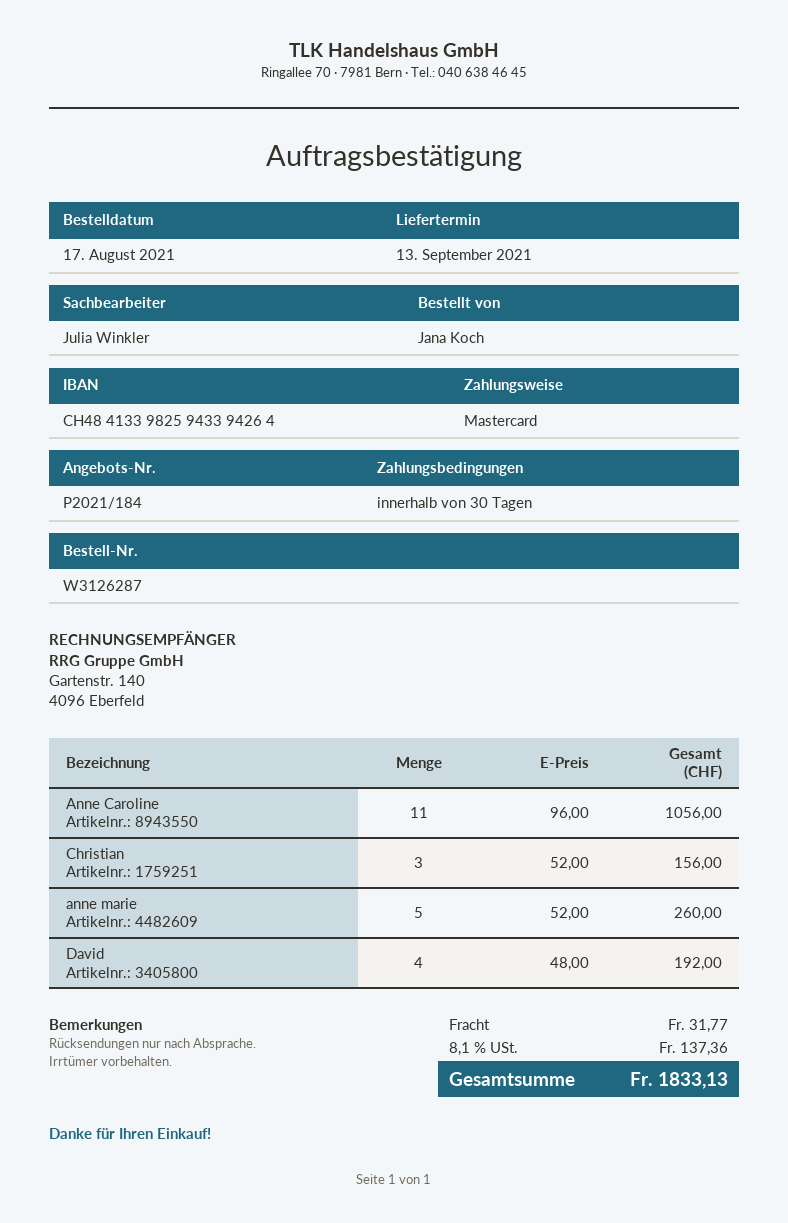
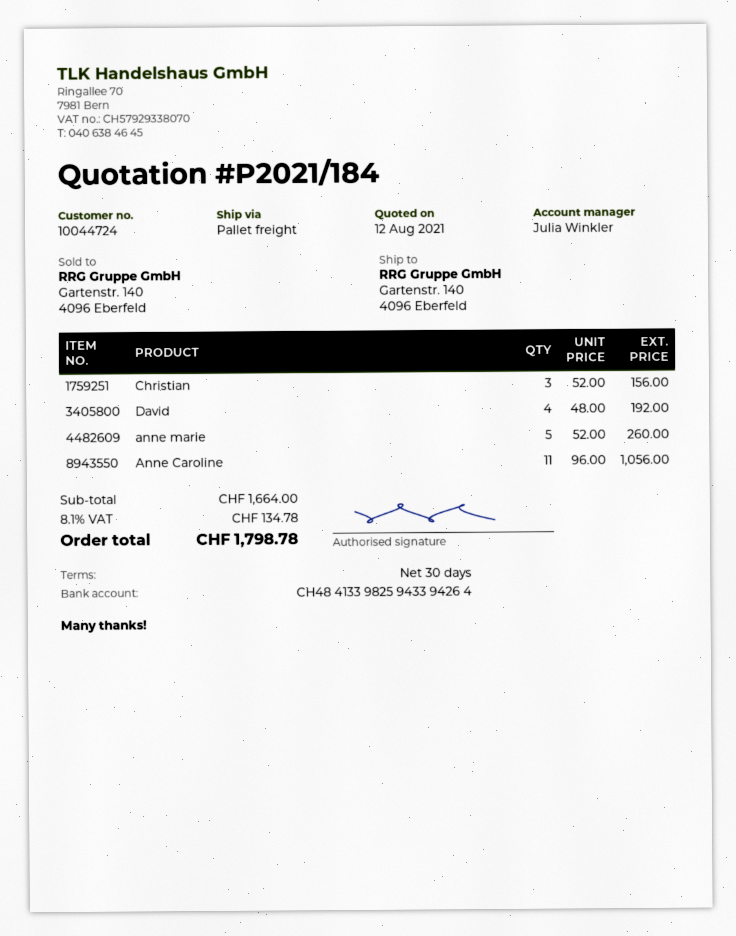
shipping: 31.77 -> none
tax: 8.1% = 137.36 -> 8.1% = 134.78
total: 1833.13 -> 1798.78

